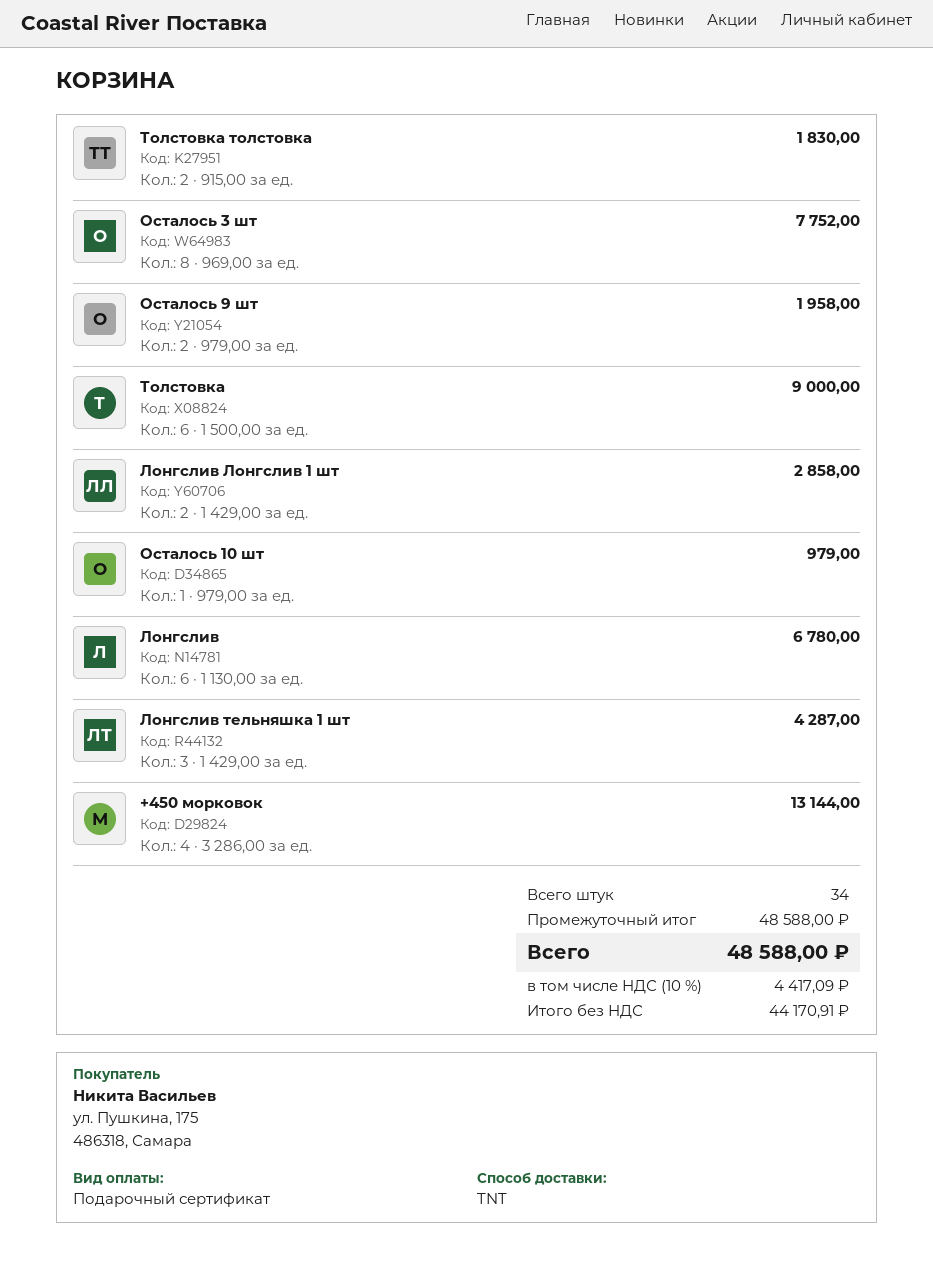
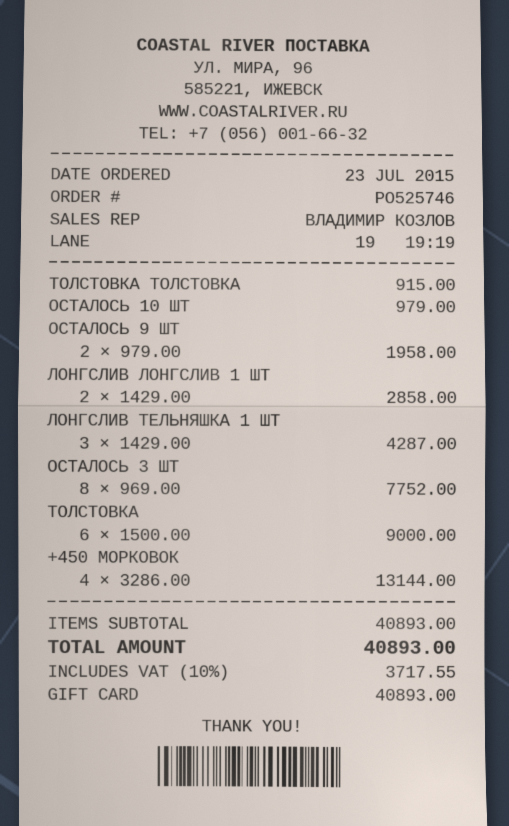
Толстовка толстовка: 2 x 915.00 = 1830.00 -> 1 x 915.00 = 915.00
Лонгслив: 6 x 1130.00 = 6780.00 -> none
subtotal: 48588.00 -> 40893.00
tax: 10% = 4417.09 -> 10% = 3717.55
total: 48588.00 -> 40893.00

